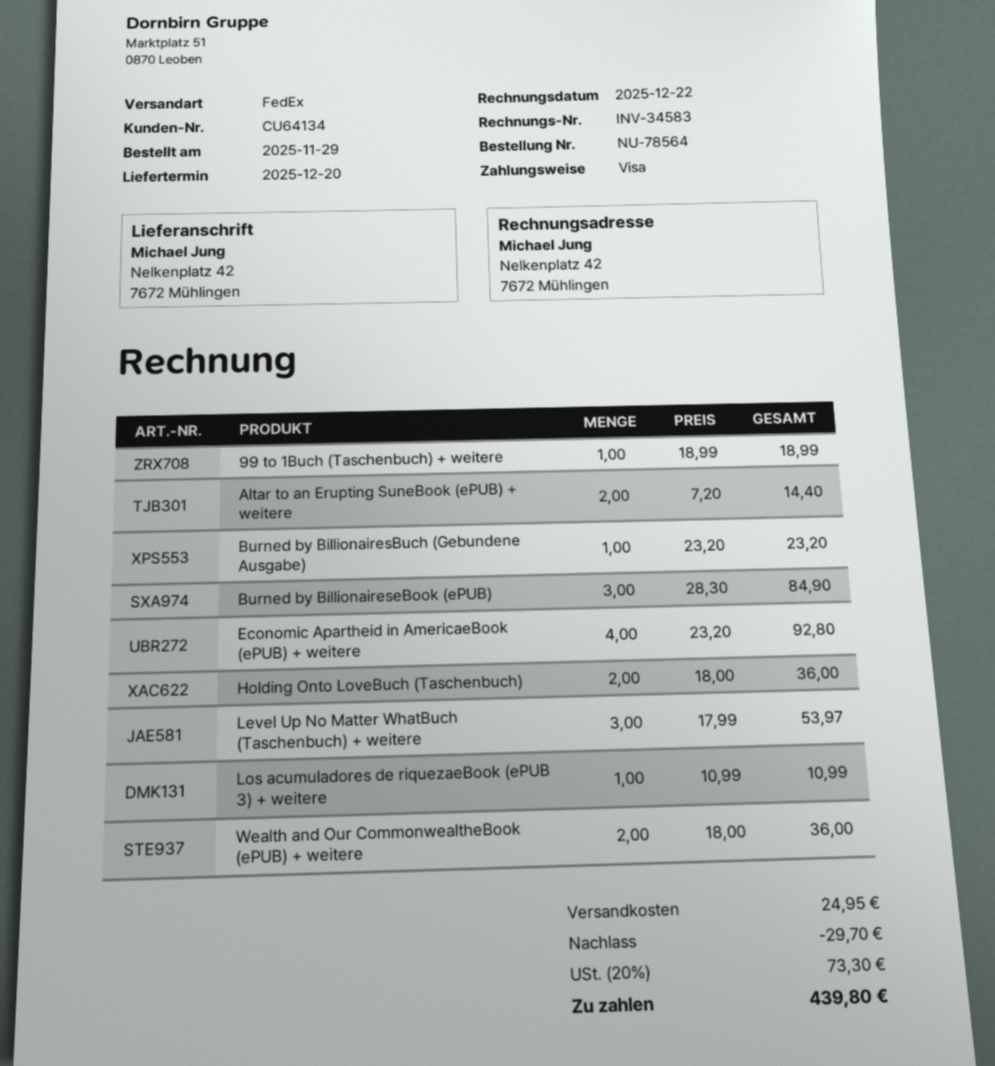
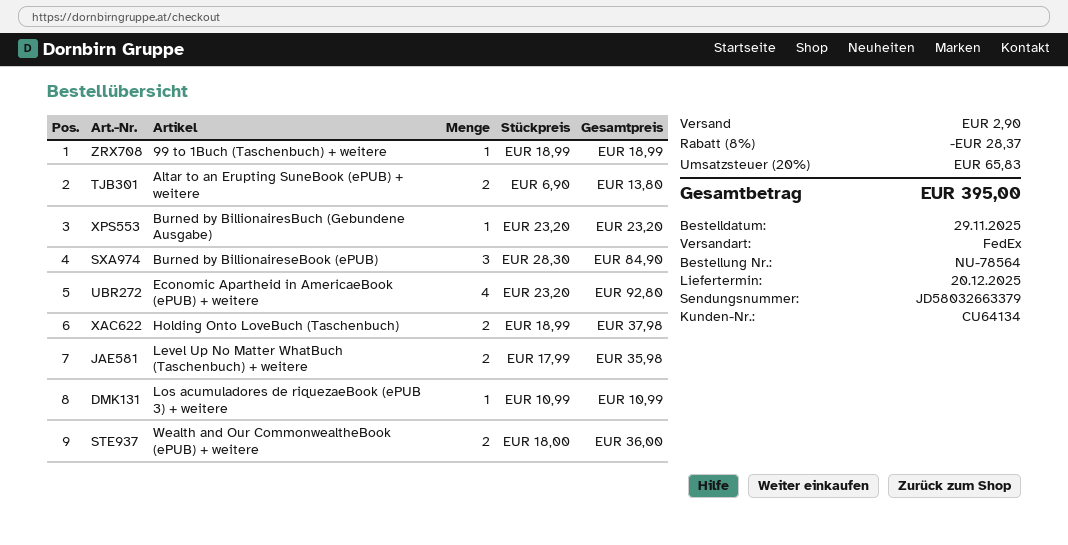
Altar to an Erupting SuneBook (ePUB) + weitere: 2 x 7.20 = 14.40 -> 2 x 6.90 = 13.80
Holding Onto LoveBuch (Taschenbuch): 2 x 18.00 = 36.00 -> 2 x 18.99 = 37.98
Level Up No Matter WhatBuch (Taschenbuch) + weitere: 3 x 17.99 = 53.97 -> 2 x 17.99 = 35.98
discount: 29.70 -> 28.37
shipping: 24.95 -> 2.90
tax: 20% = 73.30 -> 20% = 65.83
total: 439.80 -> 395.00

